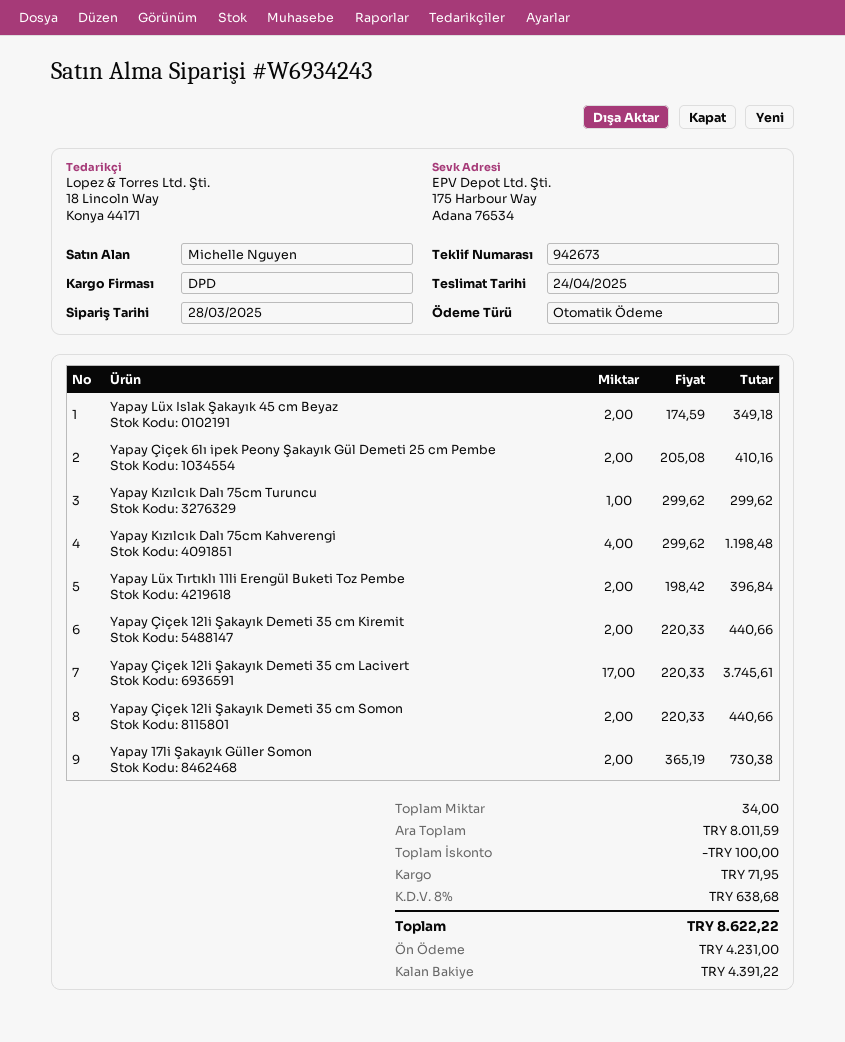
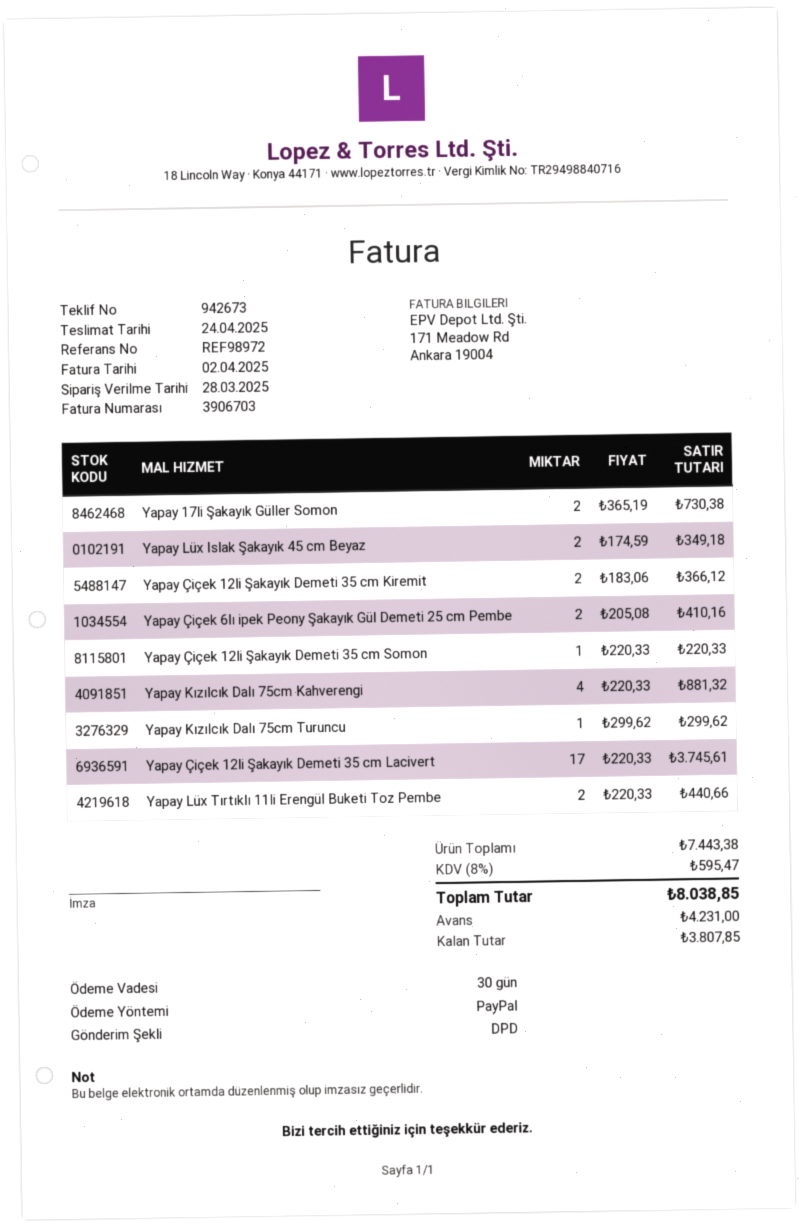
payment method: direct debit -> PayPal
Yapay Kızılcık Dalı 75cm Kahverengi: 4 x 299.62 = 1198.48 -> 4 x 220.33 = 881.32
Yapay Lüx Tırtıklı 11li Erengül Buketi Toz Pembe: 2 x 198.42 = 396.84 -> 2 x 220.33 = 440.66
Yapay Çiçek 12li Şakayık Demeti 35 cm Kiremit: 2 x 220.33 = 440.66 -> 2 x 183.06 = 366.12
Yapay Çiçek 12li Şakayık Demeti 35 cm Somon: 2 x 220.33 = 440.66 -> 1 x 220.33 = 220.33
subtotal: 8011.59 -> 7443.38
discount: 100.00 -> none
shipping: 71.95 -> none
tax: 8% = 638.68 -> 8% = 595.47
total: 8622.22 -> 8038.85
balance: 4391.22 -> 3807.85

